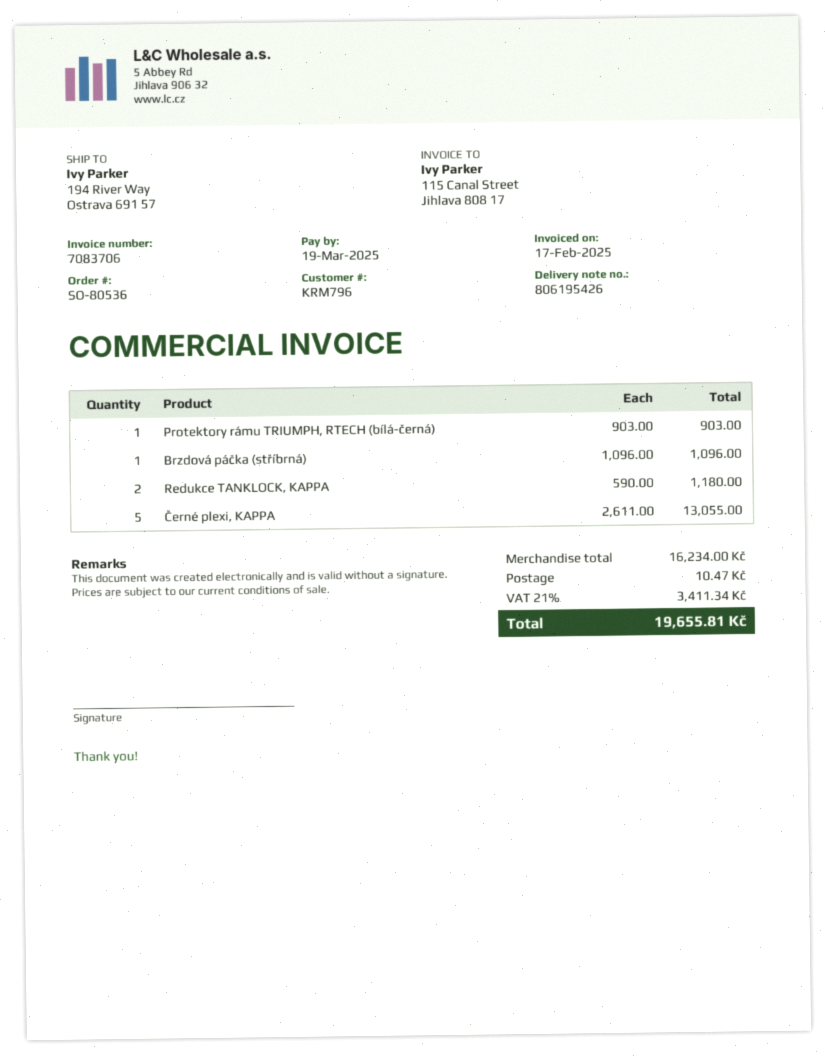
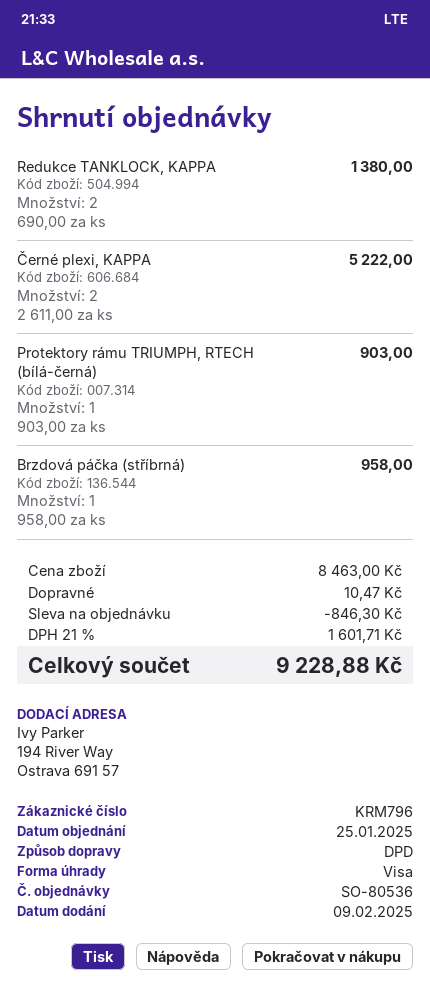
Brzdová páčka (stříbrná): 1 x 1096.00 = 1096.00 -> 1 x 958.00 = 958.00
Redukce TANKLOCK, KAPPA: 2 x 590.00 = 1180.00 -> 2 x 690.00 = 1380.00
Černé plexi, KAPPA: 5 x 2611.00 = 13055.00 -> 2 x 2611.00 = 5222.00
subtotal: 16234.00 -> 8463.00
discount: none -> 846.30
tax: 21% = 3411.34 -> 21% = 1601.71
total: 19655.81 -> 9228.88

